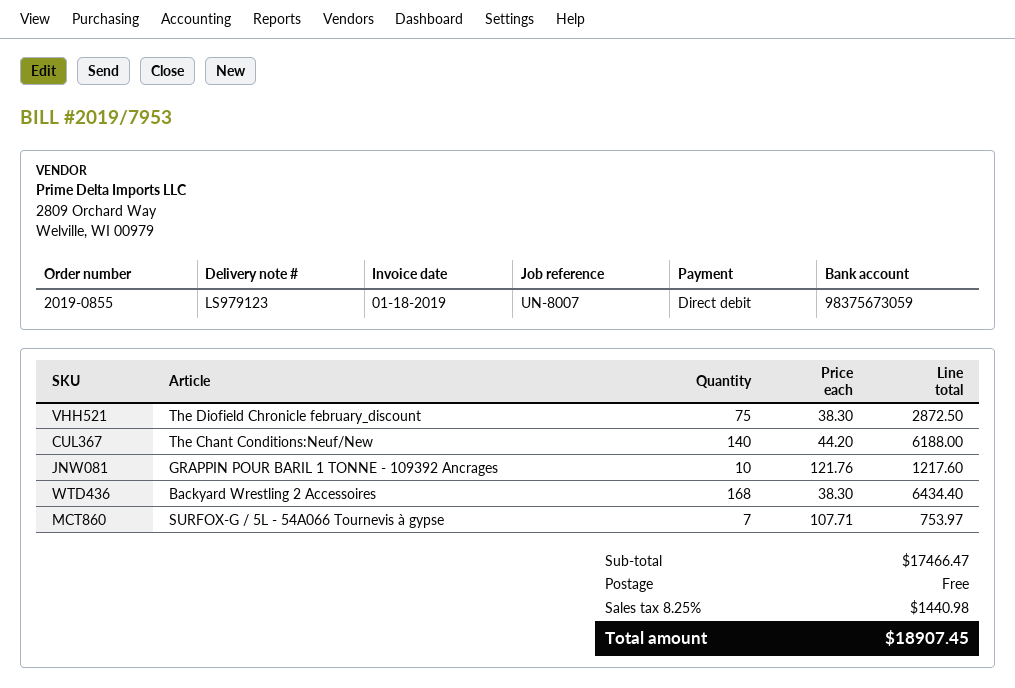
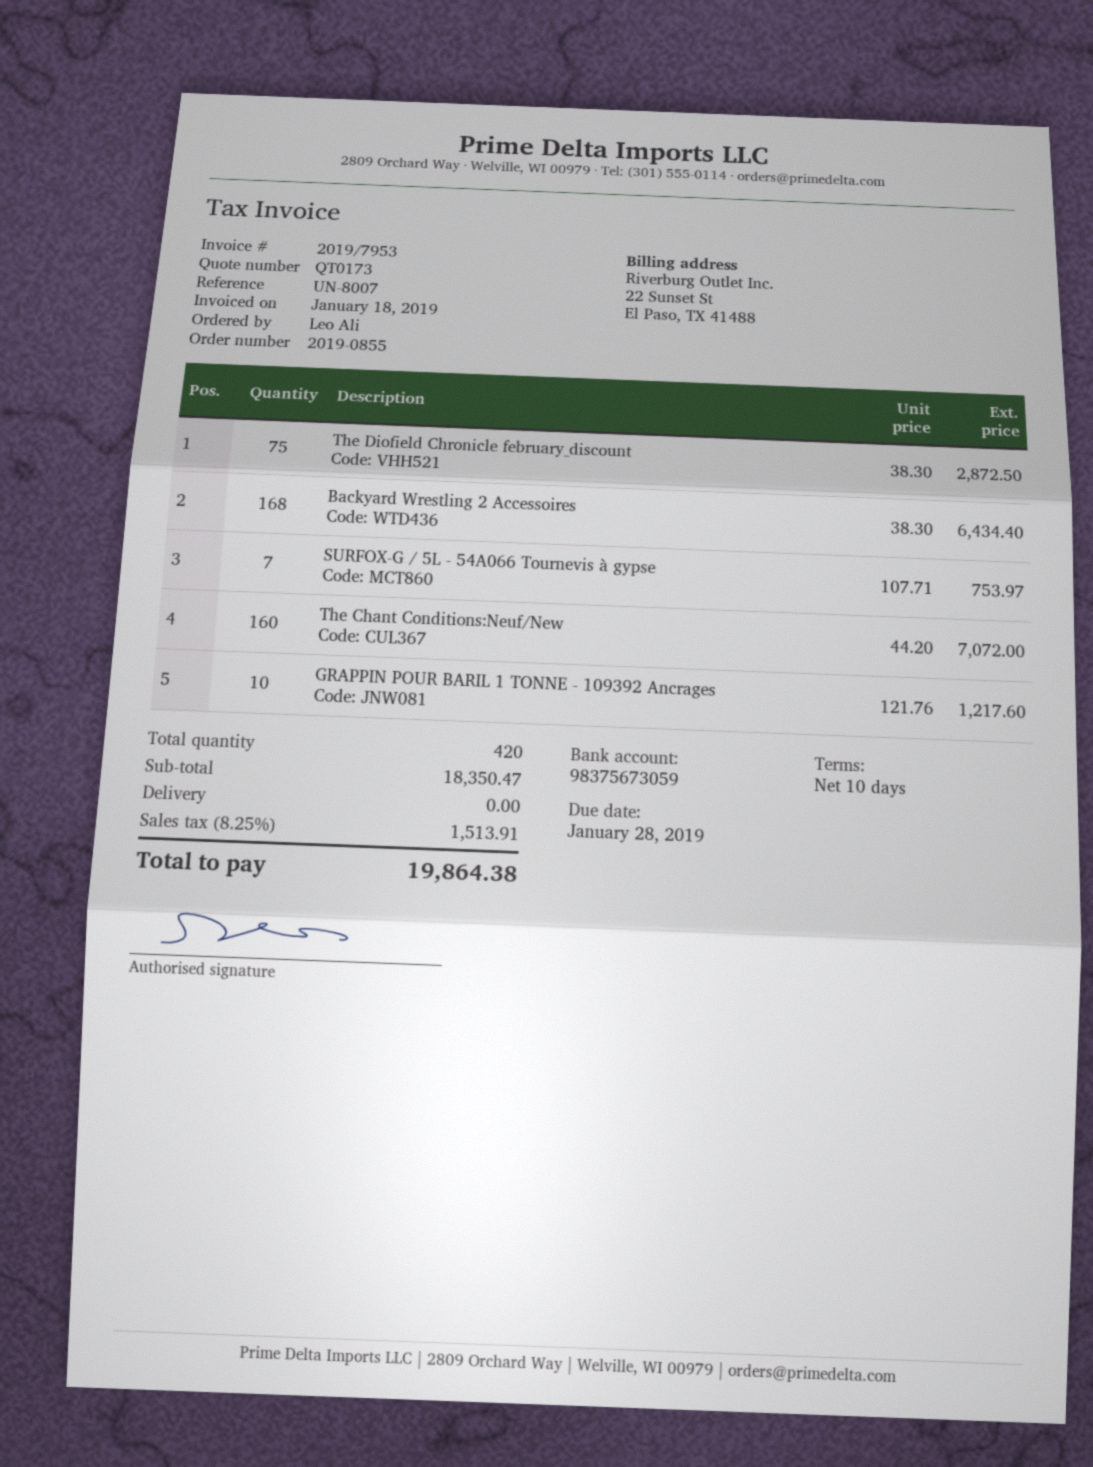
The Chant Conditions:Neuf/New: 140 x 44.20 = 6188.00 -> 160 x 44.20 = 7072.00
subtotal: 17466.47 -> 18350.47
tax: 8.25% = 1440.98 -> 8.25% = 1513.91
total: 18907.45 -> 19864.38

